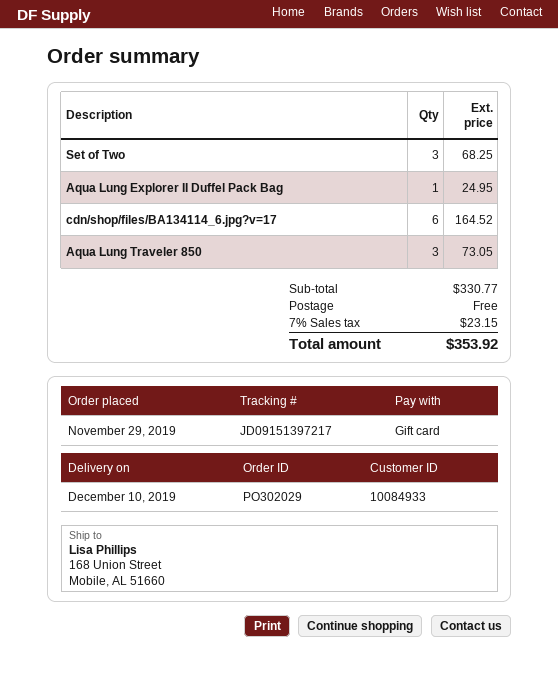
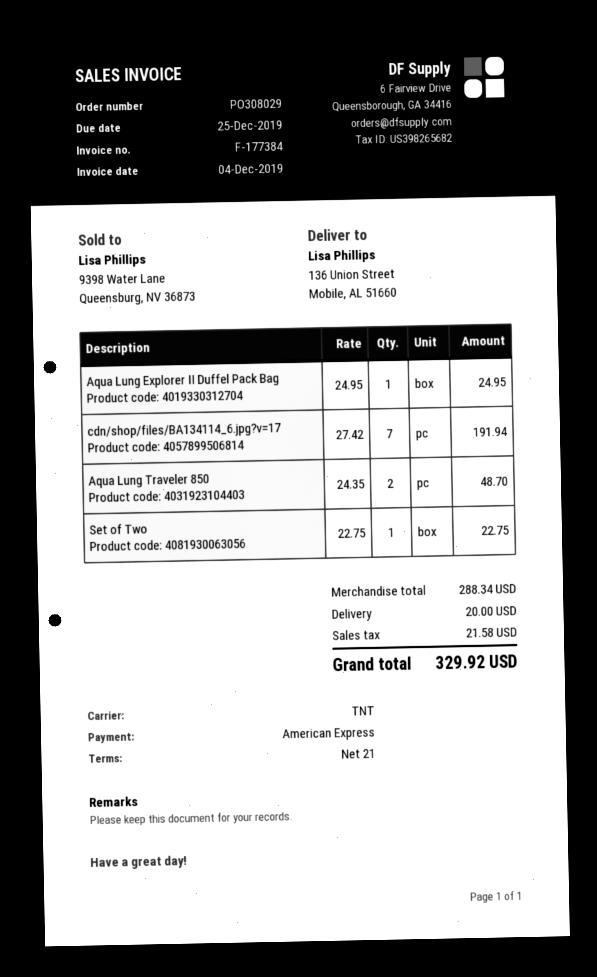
order number: PO302029 -> PO308029
payment method: gift card -> American Express
ship to: 168 Union Street, Mobile, AL 51660 -> 136 Union Street, Mobile, AL 51660
Set of Two: 3 for 68.25 -> 1 for 22.75
cdn/shop/files/BA134114_6.jpg?v=17: 6 for 164.52 -> 7 for 191.94
Aqua Lung Traveler 850: 3 for 73.05 -> 2 for 48.70
subtotal: 330.77 -> 288.34
shipping: 0.00 -> 20.00
tax: 23.15 -> 21.58
total: 353.92 -> 329.92

